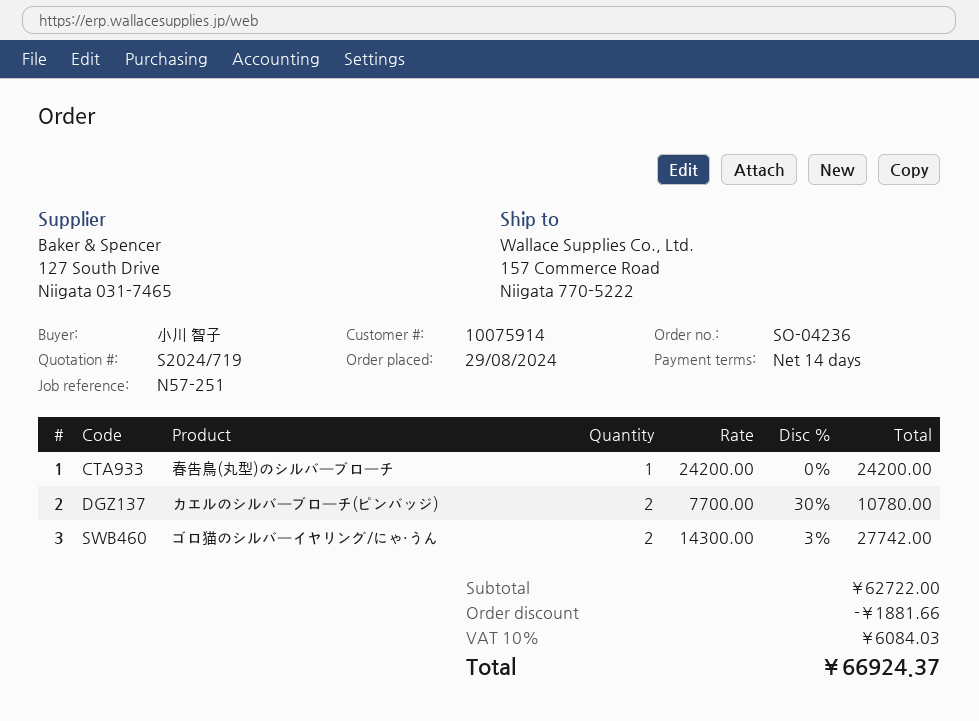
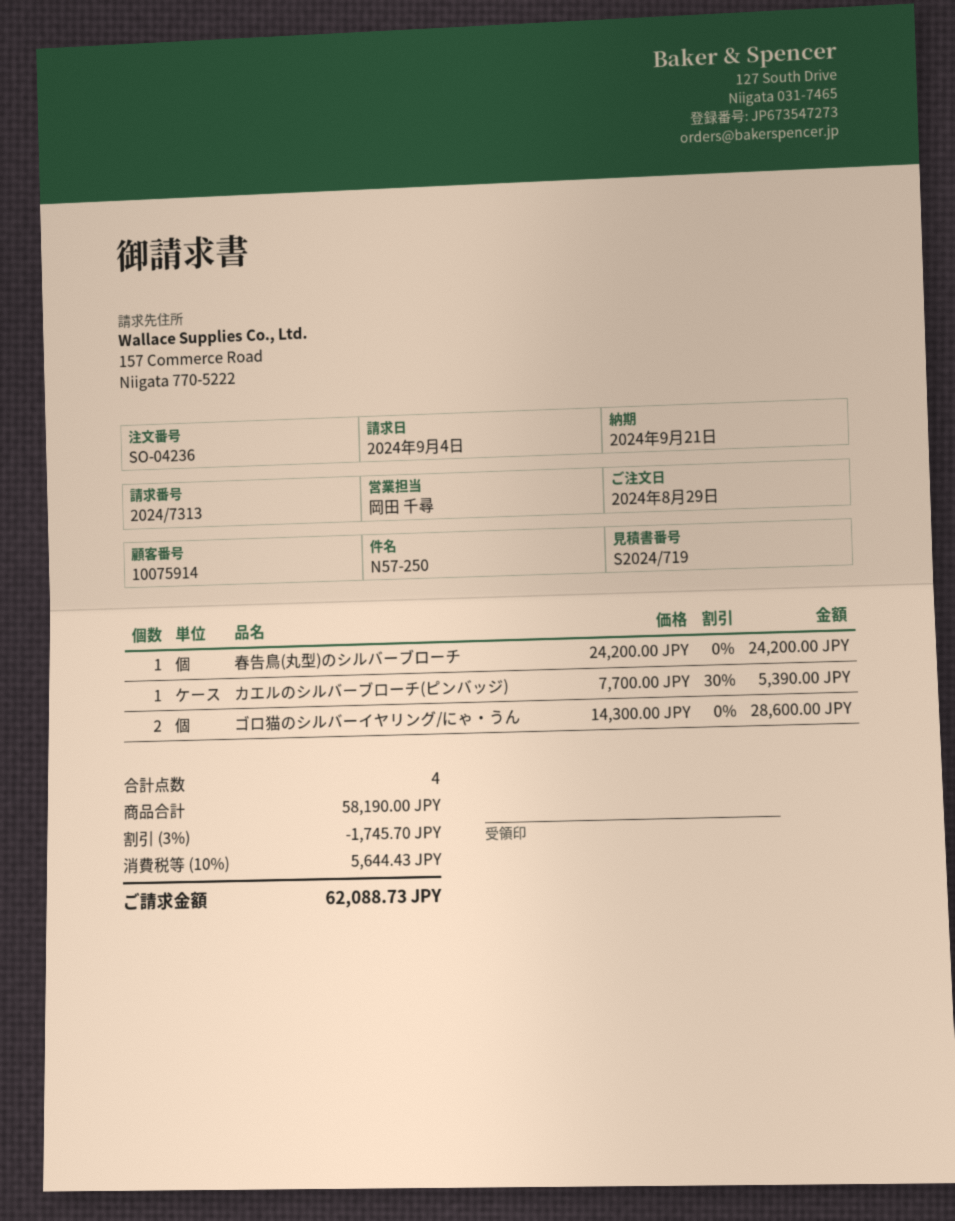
reference: N57-251 -> N57-250
カエルのシルバーブローチ(ピンバッジ): 2 x 7700.00 - 30% = 10780.00 -> 1 x 7700.00 - 30% = 5390.00
ゴロ猫のシルバーイヤリング/にゃ・うん: 2 x 14300.00 - 3% = 27742.00 -> 2 x 14300.00 = 28600.00
subtotal: 62722.00 -> 58190.00
discount: 1881.66 -> 1745.70
tax: 10% = 6084.03 -> 10% = 5644.43
total: 66924.37 -> 62088.73

